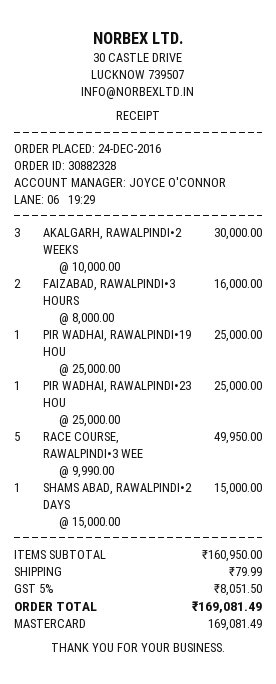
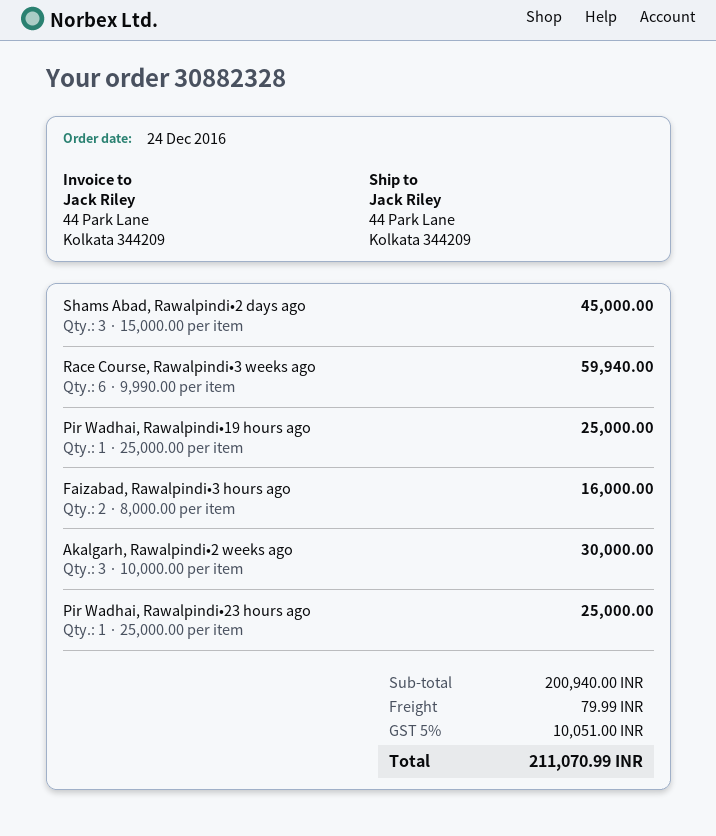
RACE COURSE, RAWALPINDI•3 WEE: 5 x 9990.00 = 49950.00 -> 6 x 9990.00 = 59940.00
SHAMS ABAD, RAWALPINDI•2 DAYS: 1 x 15000.00 = 15000.00 -> 3 x 15000.00 = 45000.00
subtotal: 160950.00 -> 200940.00
tax: 5% = 8051.50 -> 5% = 10051.00
total: 169081.49 -> 211070.99

